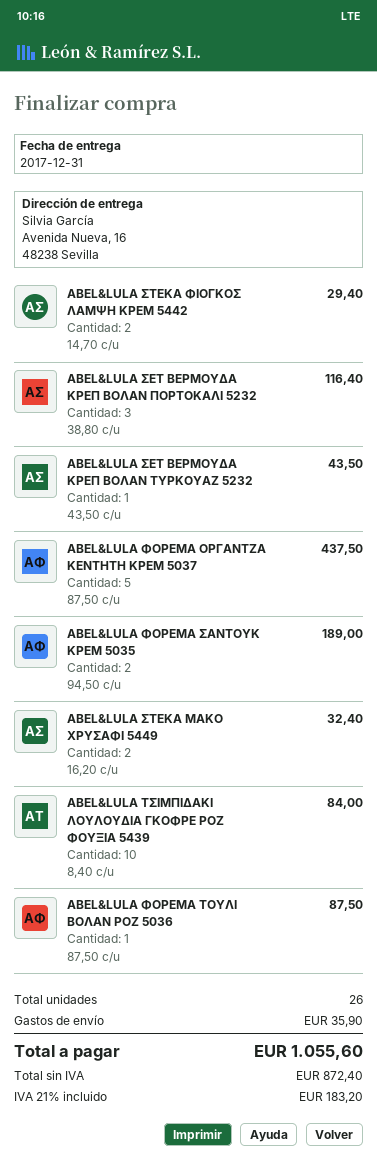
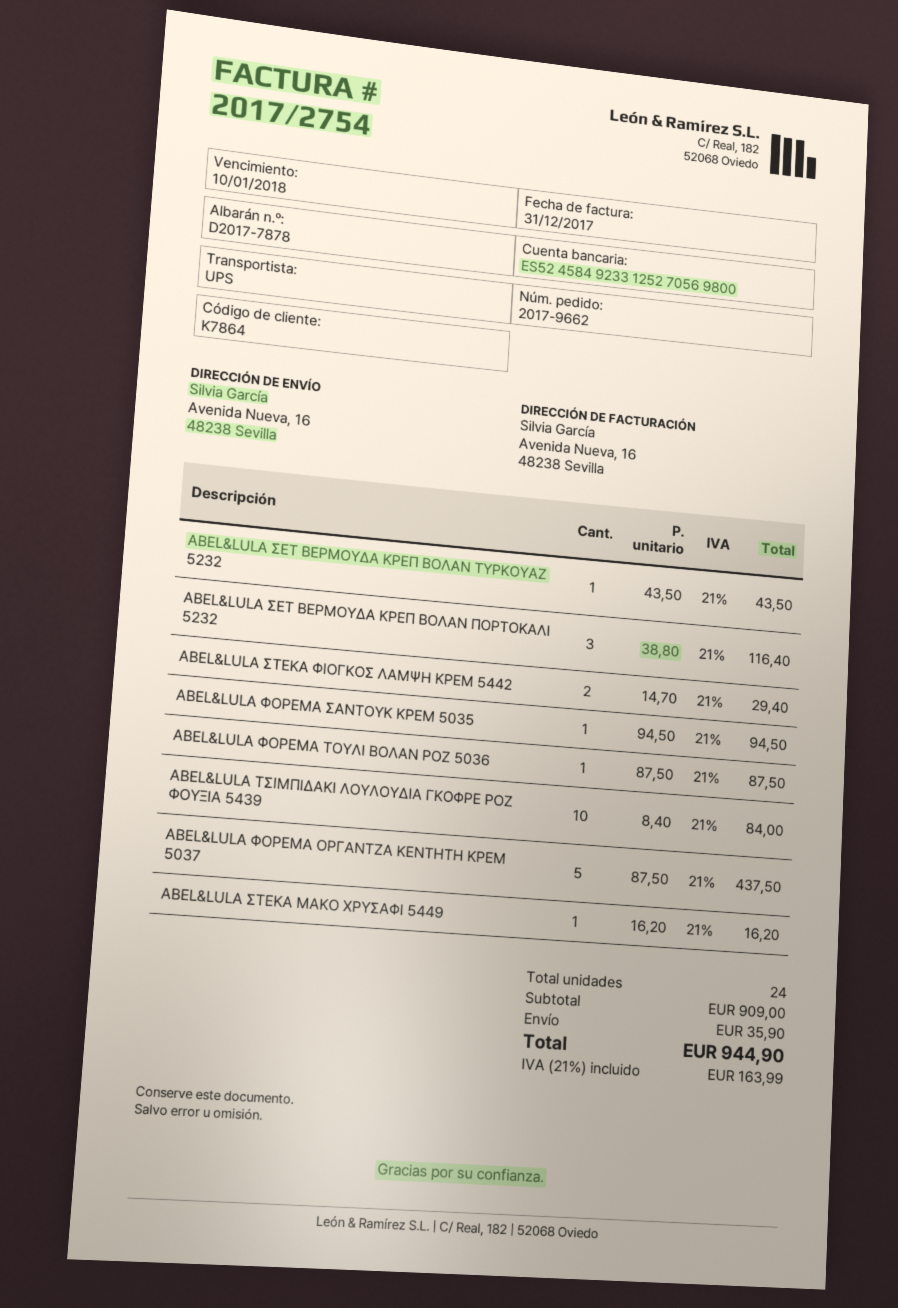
ABEL&LULA ΦΟΡΕΜΑ ΣΑΝΤΟΥΚ ΚΡΕΜ 5035: 2 x 94.50 = 189.00 -> 1 x 94.50 = 94.50
ABEL&LULA ΣΤΕΚΑ ΜΑΚΟ ΧΡΥΣΑΦΙ 5449: 2 x 16.20 = 32.40 -> 1 x 16.20 = 16.20
total quantity: 26 -> 24
tax: 21% = 183.20 -> 21% = 163.99
total: 1055.60 -> 944.90

